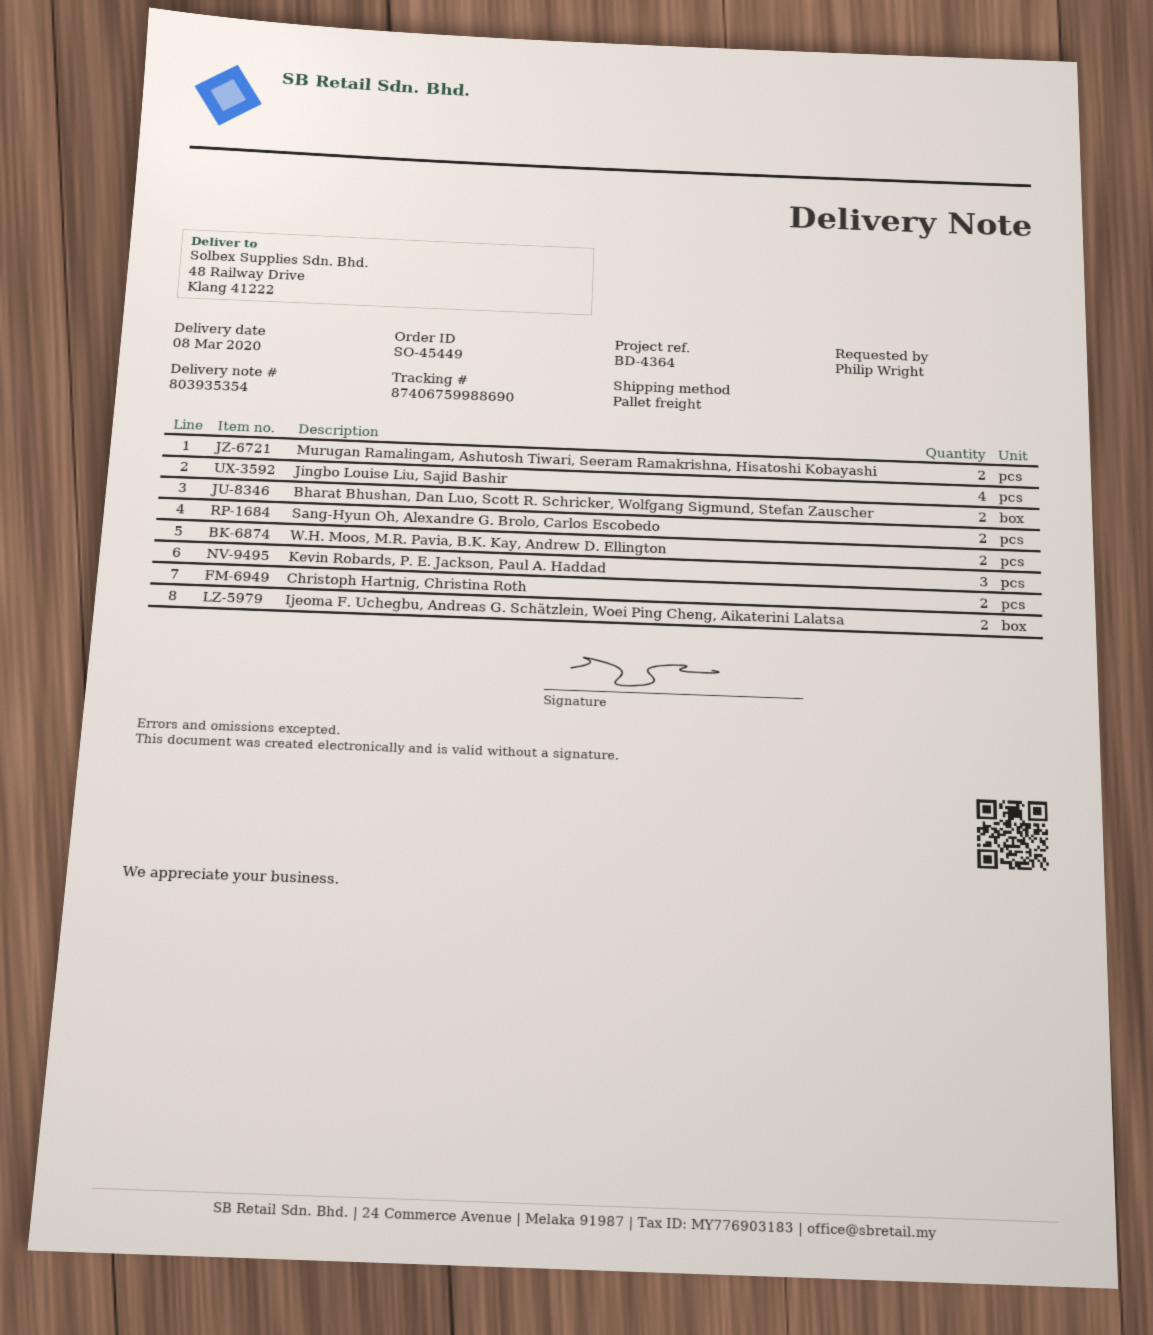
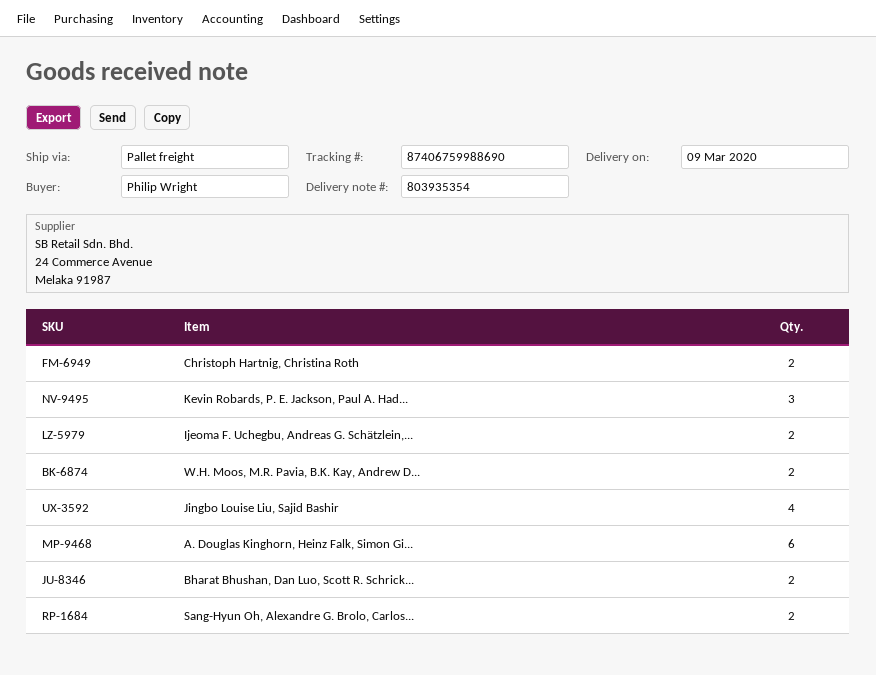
delivery date: 2020-03-08 -> 2020-03-09
Murugan Ramalingam, Ashutosh Tiwari, Seeram Ramakrishna, Hisatoshi Kobayashi: 2 -> none
A. Douglas Kinghorn, Heinz Falk, Simon Gi...: none -> 6

